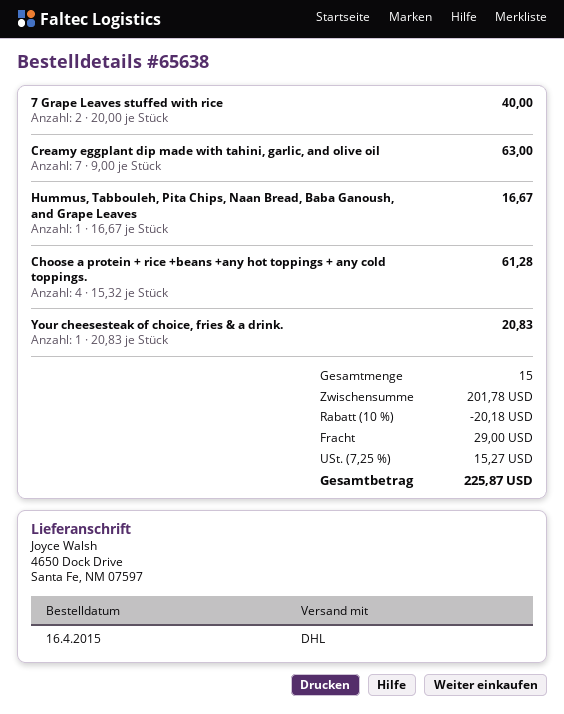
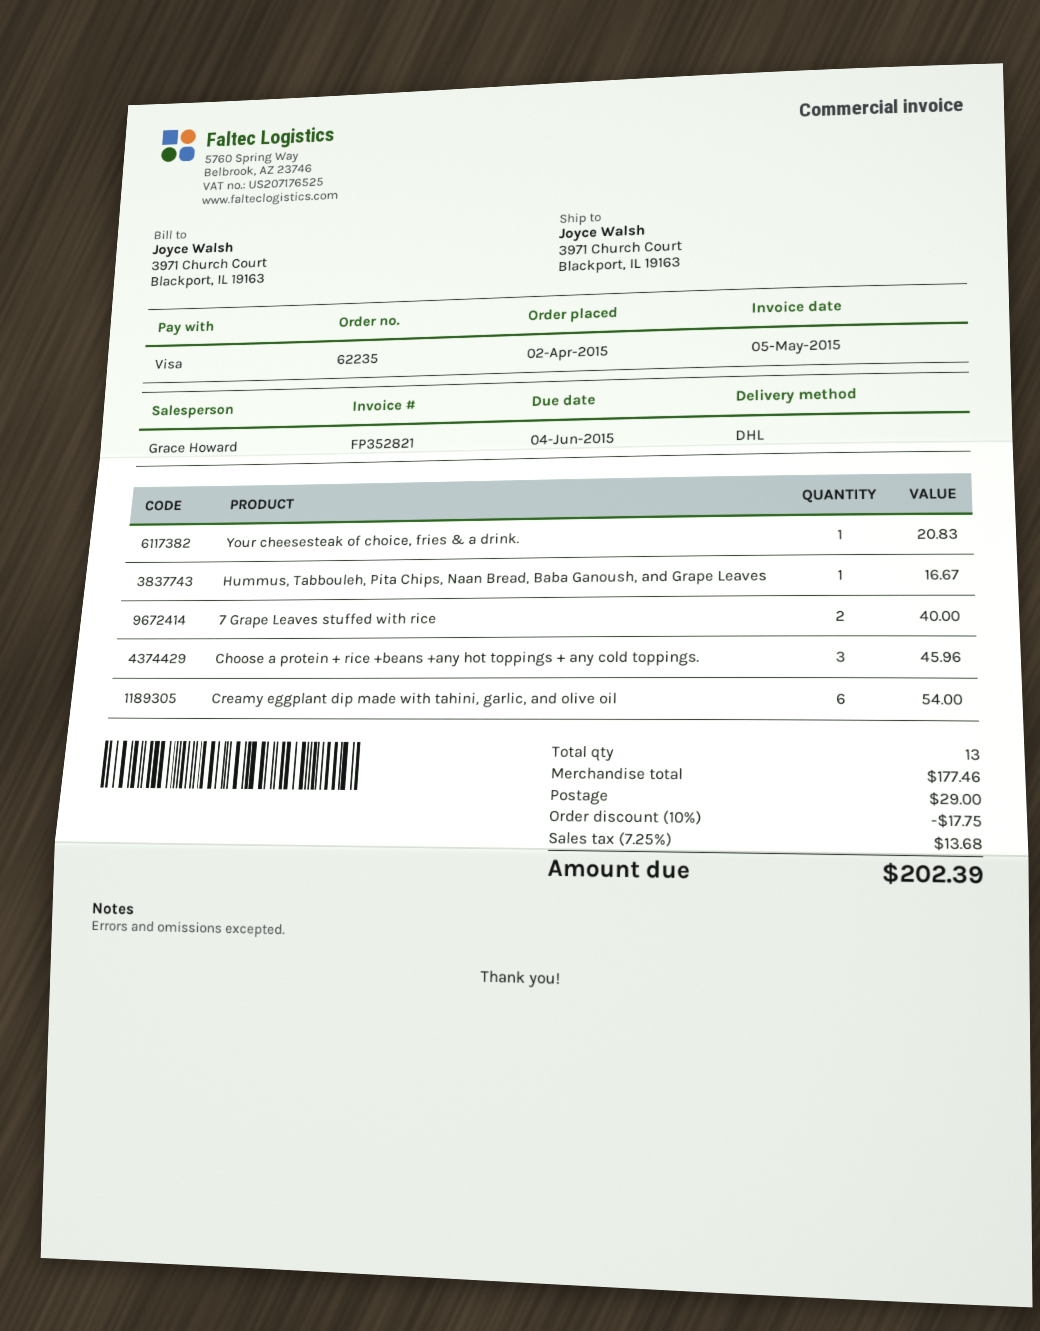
order number: 65638 -> 62235
order date: 2015-04-16 -> 2015-04-02
ship to: 4650 Dock Drive, Santa Fe, NM 07597 -> 3971 Church Court, Blackport, IL 19163
Creamy eggplant dip made with tahini, garlic, and olive oil: 7 for 63.00 -> 6 for 54.00
Choose a protein + rice +beans +any hot toppings + any cold toppings.: 4 for 61.28 -> 3 for 45.96
total quantity: 15 -> 13
subtotal: 201.78 -> 177.46
discount: 10% = 20.18 -> 10% = 17.75
tax: 7.25% = 15.27 -> 7.25% = 13.68
total: 225.87 -> 202.39

